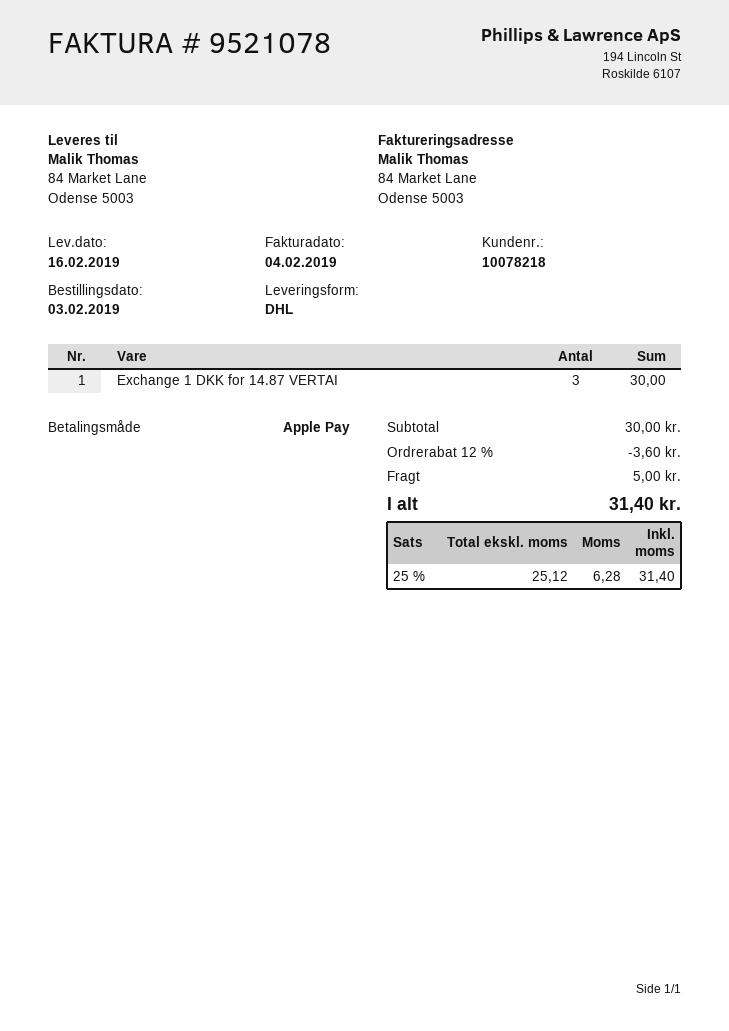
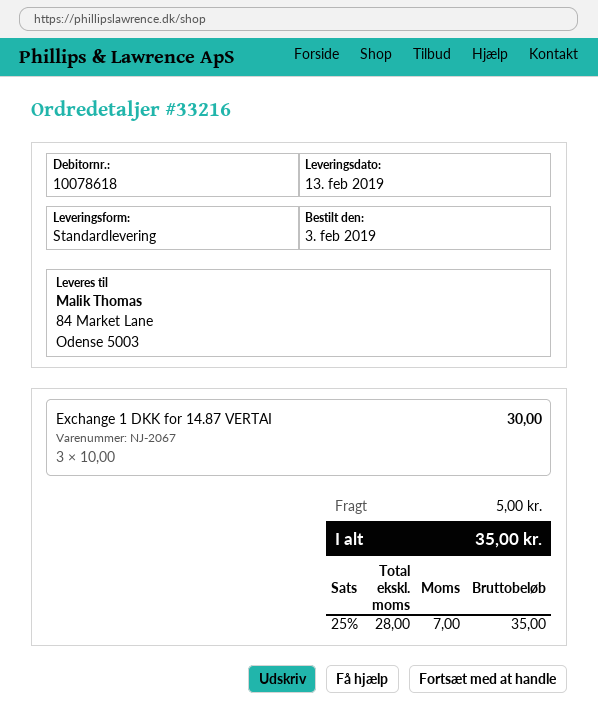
delivery date: 2019-02-16 -> 2019-02-13
customer number: 10078218 -> 10078618
shipping method: DHL -> standard
discount: 12% = 3.60 -> none
net: 25.12 -> 28.00
tax: 25% = 6.28 -> 25% = 7.00
total: 31.40 -> 35.00

